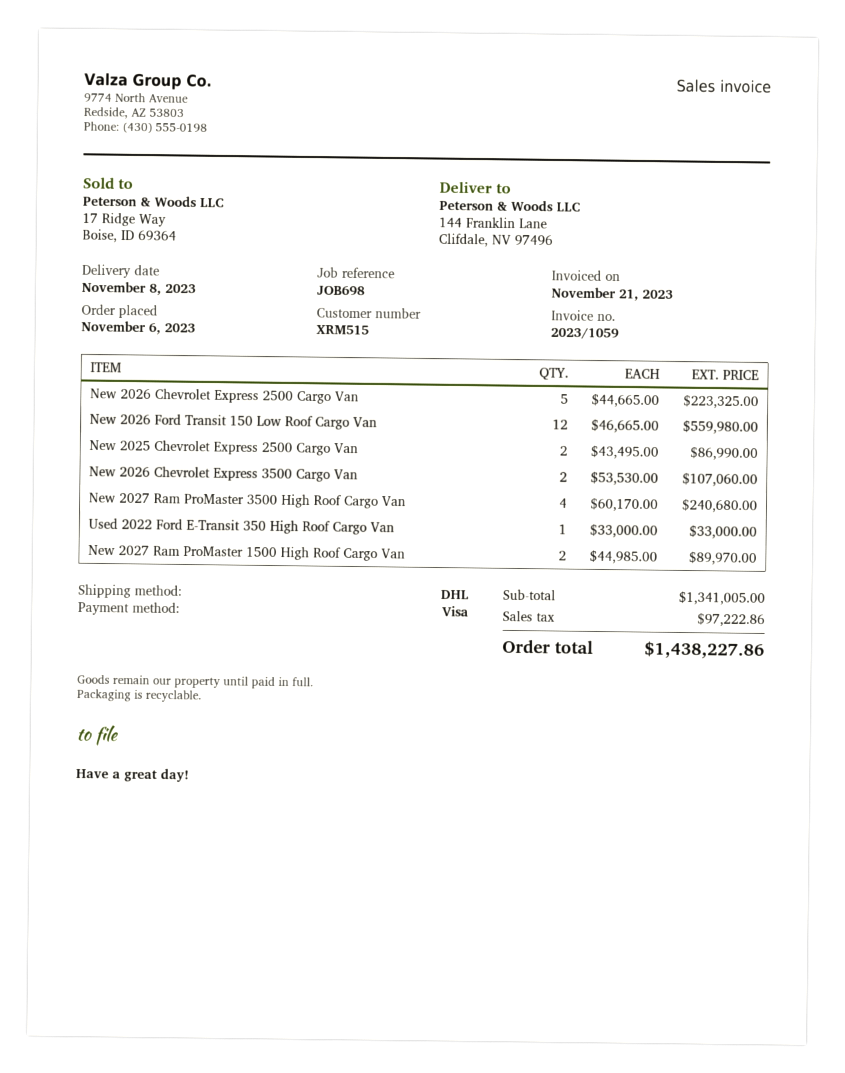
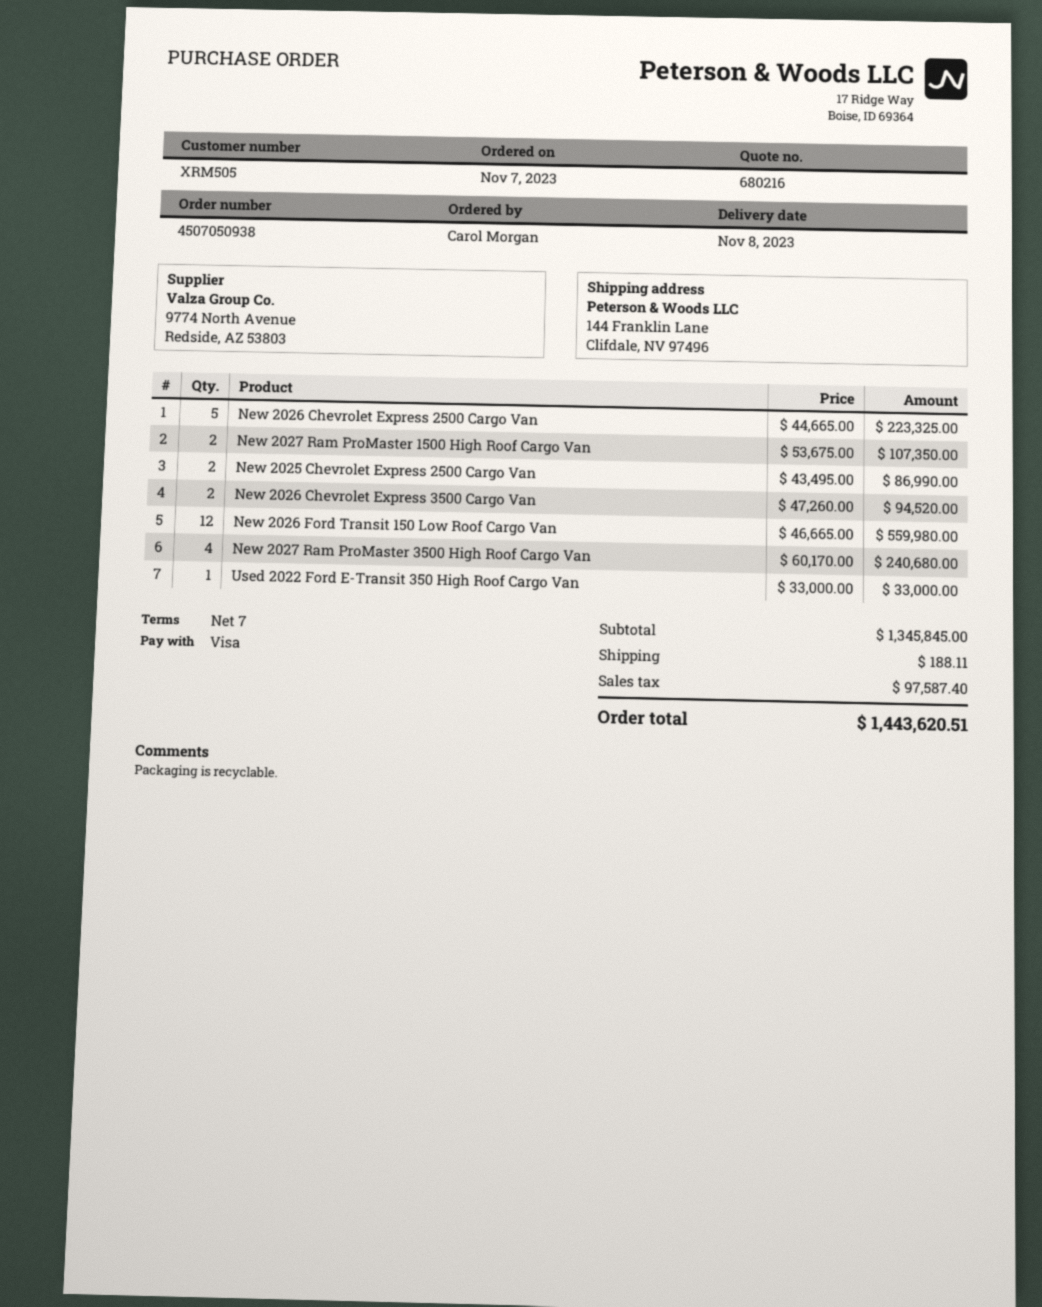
order date: 2023-11-06 -> 2023-11-07
customer number: XRM515 -> XRM505
New 2026 Chevrolet Express 3500 Cargo Van: 2 x 53530.00 = 107060.00 -> 2 x 47260.00 = 94520.00
New 2027 Ram ProMaster 1500 High Roof Cargo Van: 2 x 44985.00 = 89970.00 -> 2 x 53675.00 = 107350.00
subtotal: 1341005.00 -> 1345845.00
shipping: none -> 188.11
tax: 97222.86 -> 97587.40
total: 1438227.86 -> 1443620.51

